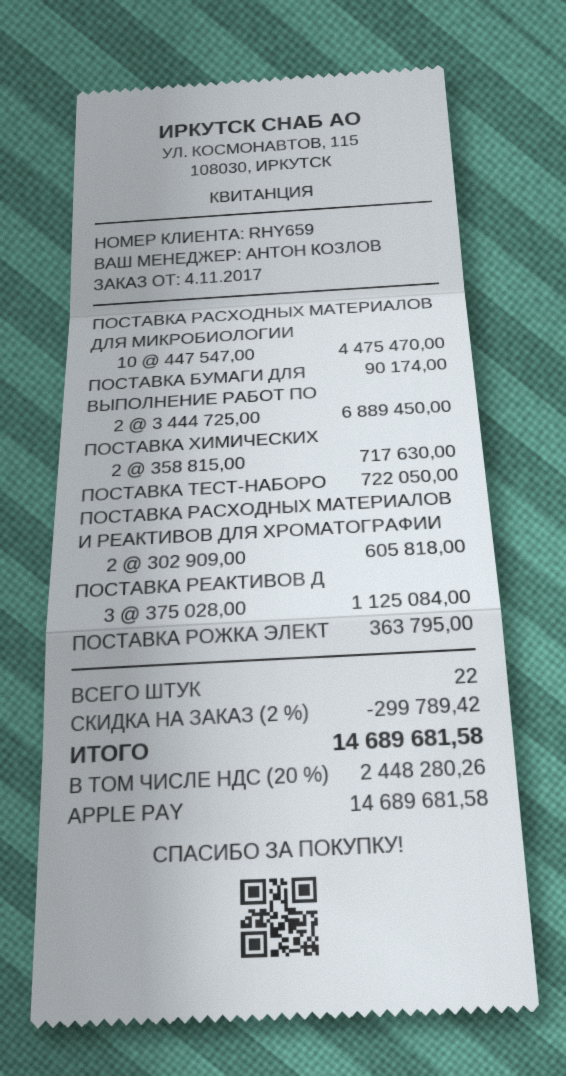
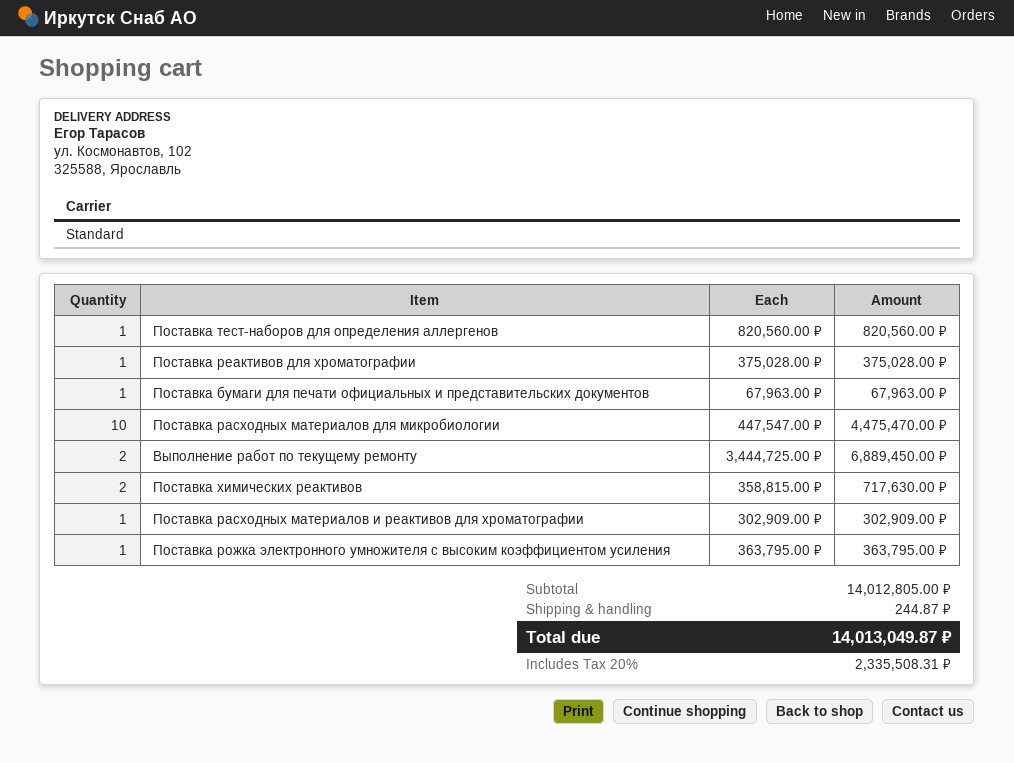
ПОСТАВКА БУМАГИ ДЛЯ: 1 x 90174.00 = 90174.00 -> 1 x 67963.00 = 67963.00
ПОСТАВКА ТЕСТ-НАБОРО: 1 x 722050.00 = 722050.00 -> 1 x 820560.00 = 820560.00
ПОСТАВКА РАСХОДНЫХ МАТЕРИАЛОВ И РЕАКТИВОВ ДЛЯ ХРОМАТОГРАФИИ: 2 x 302909.00 = 605818.00 -> 1 x 302909.00 = 302909.00
ПОСТАВКА РЕАКТИВОВ Д: 3 x 375028.00 = 1125084.00 -> 1 x 375028.00 = 375028.00
discount: 2% = 299789.42 -> none
shipping: none -> 244.87
tax: 20% = 2448280.26 -> 20% = 2335508.31
total: 14689681.58 -> 14013049.87

